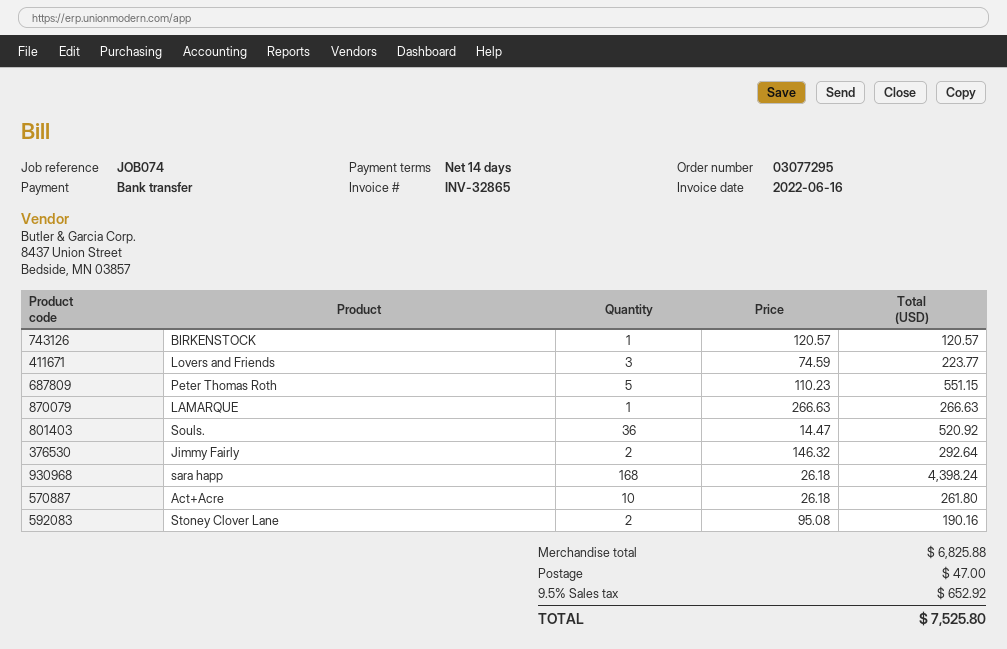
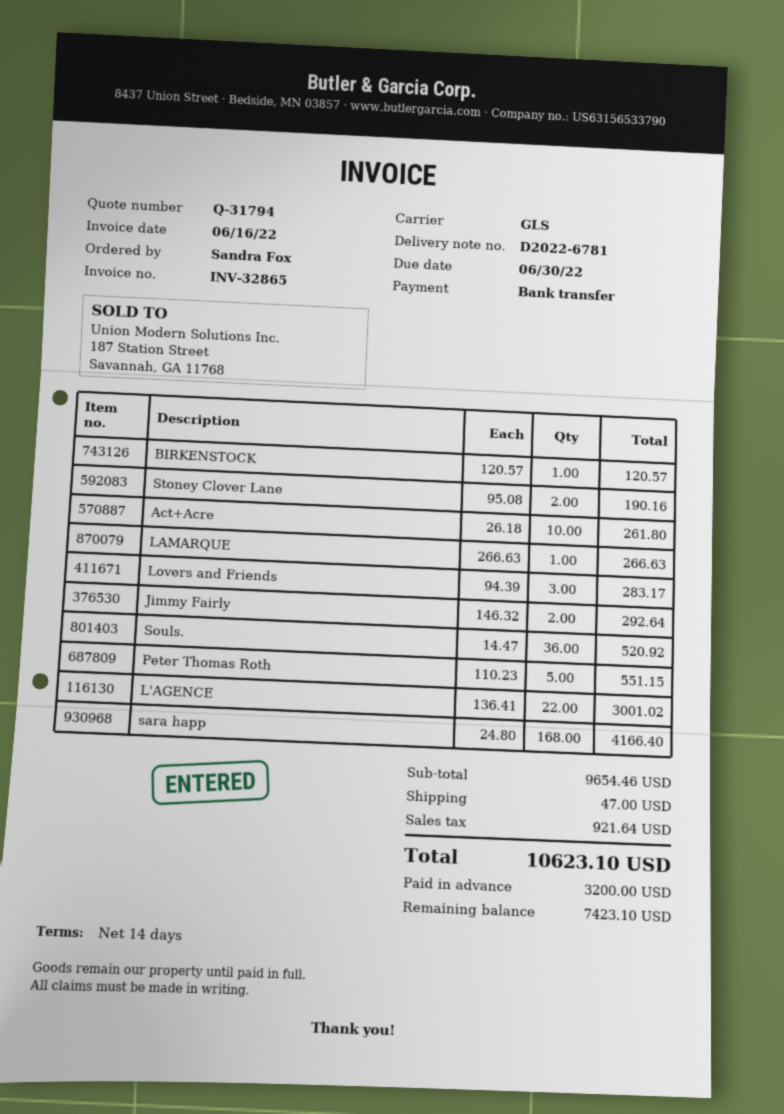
Lovers and Friends: 3 x 74.59 = 223.77 -> 3 x 94.39 = 283.17
sara happ: 168 x 26.18 = 4398.24 -> 168 x 24.80 = 4166.40
L'AGENCE: none -> 22 x 136.41 = 3001.02
subtotal: 6825.88 -> 9654.46
tax: 652.92 -> 921.64
total: 7525.80 -> 10623.10

